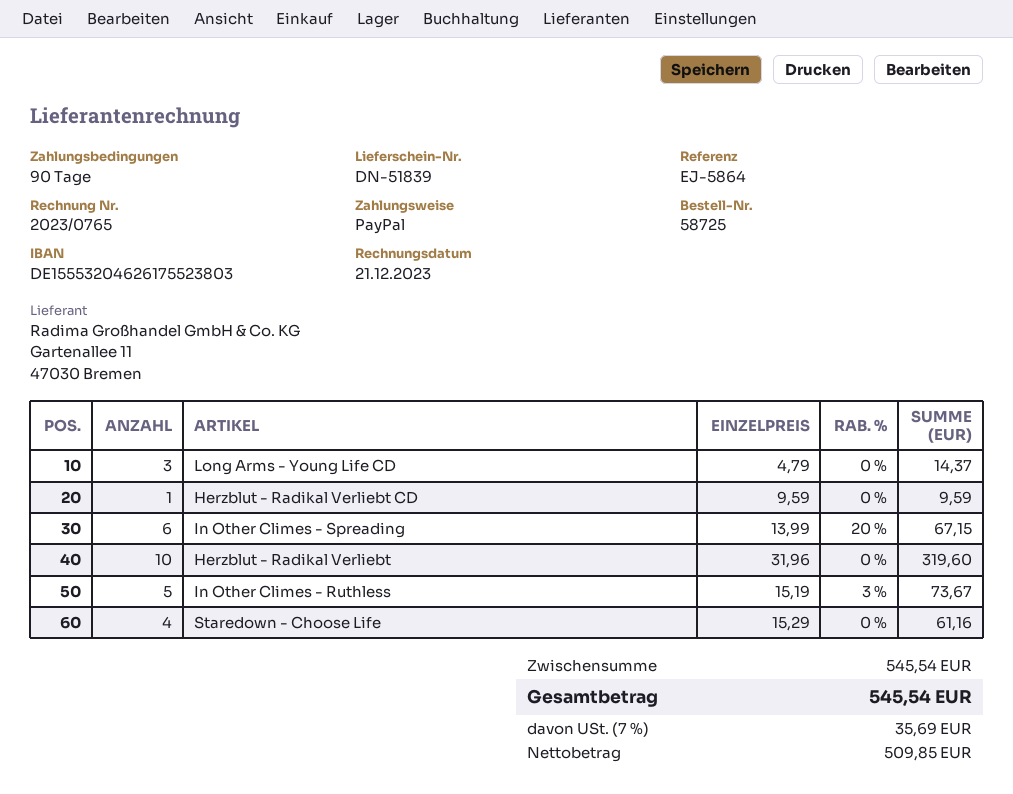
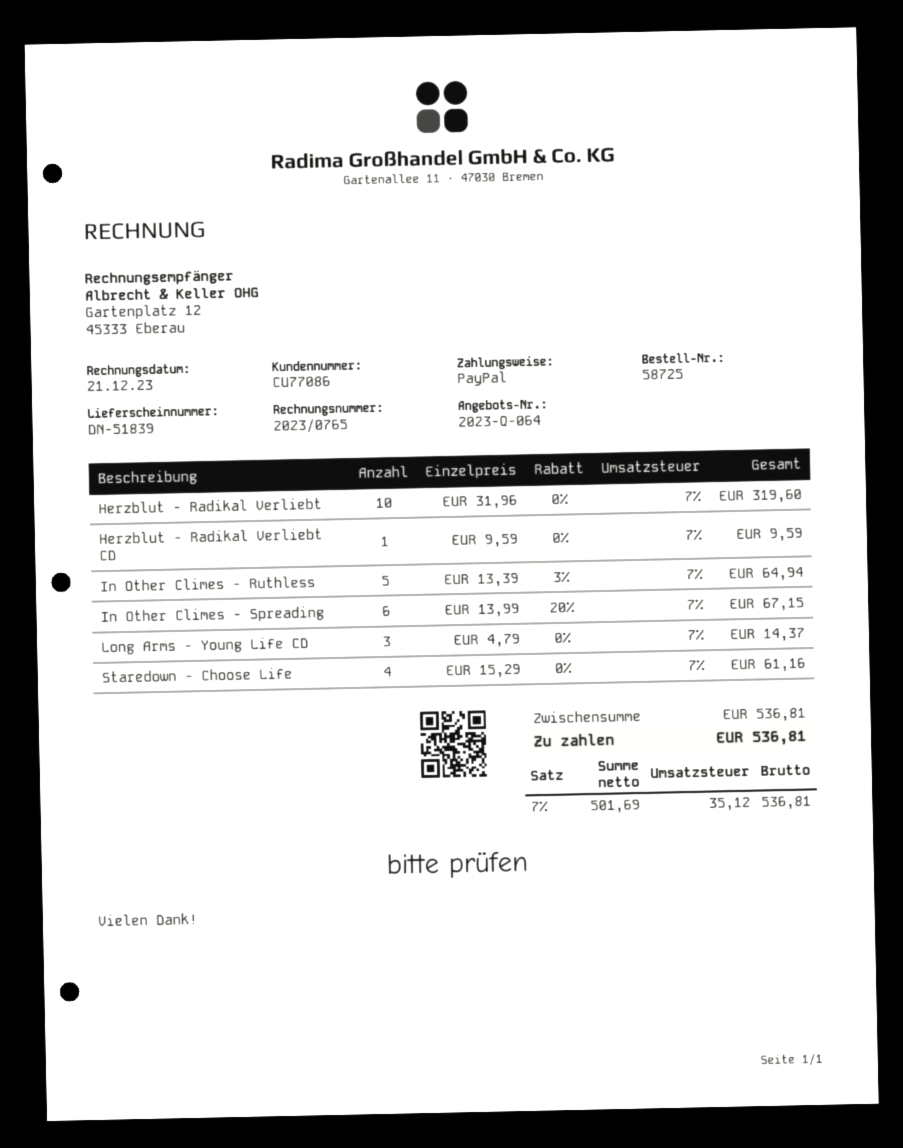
In Other Climes - Ruthless: 5 x 15.19 - 3% = 73.67 -> 5 x 13.39 - 3% = 64.94
subtotal: 545.54 -> 536.81
net: 509.85 -> 501.69
tax: 7% = 35.69 -> 7% = 35.12
total: 545.54 -> 536.81

